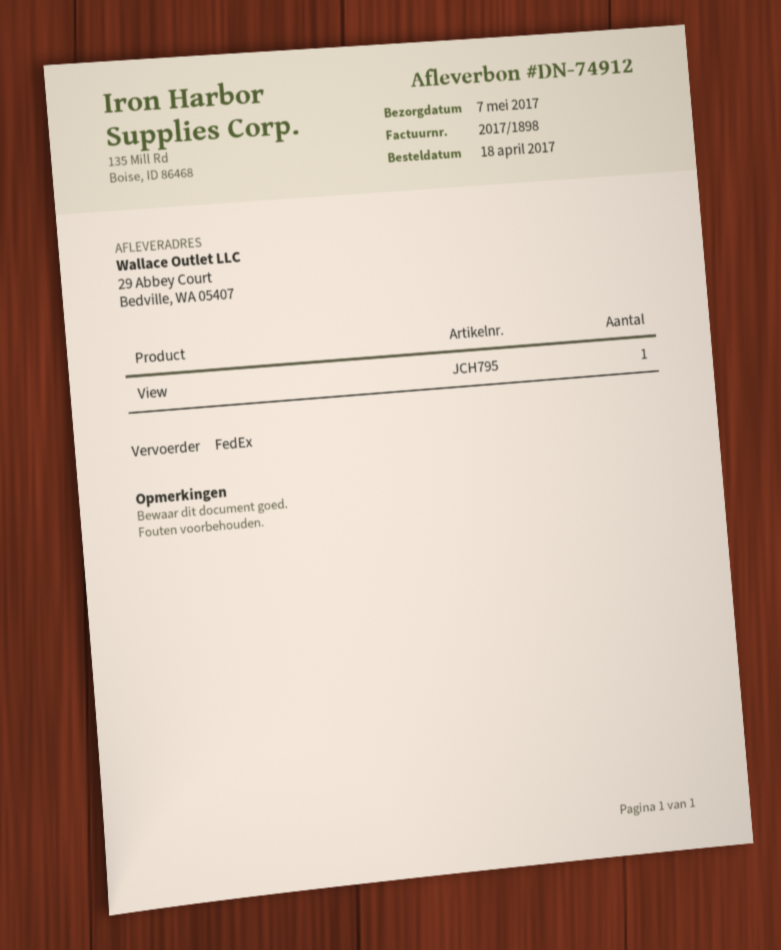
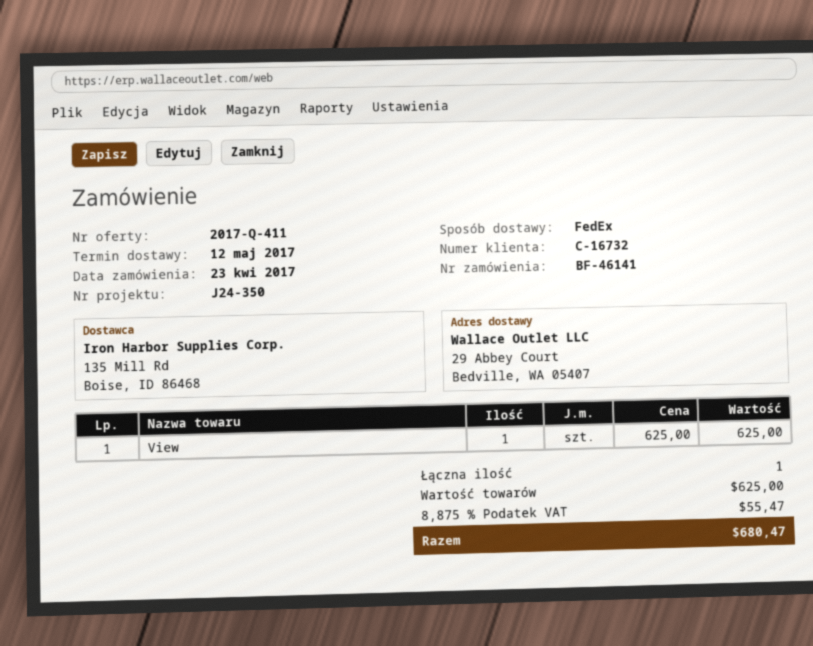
order date: 2017-04-18 -> 2017-04-23
delivery date: 2017-05-07 -> 2017-05-12

